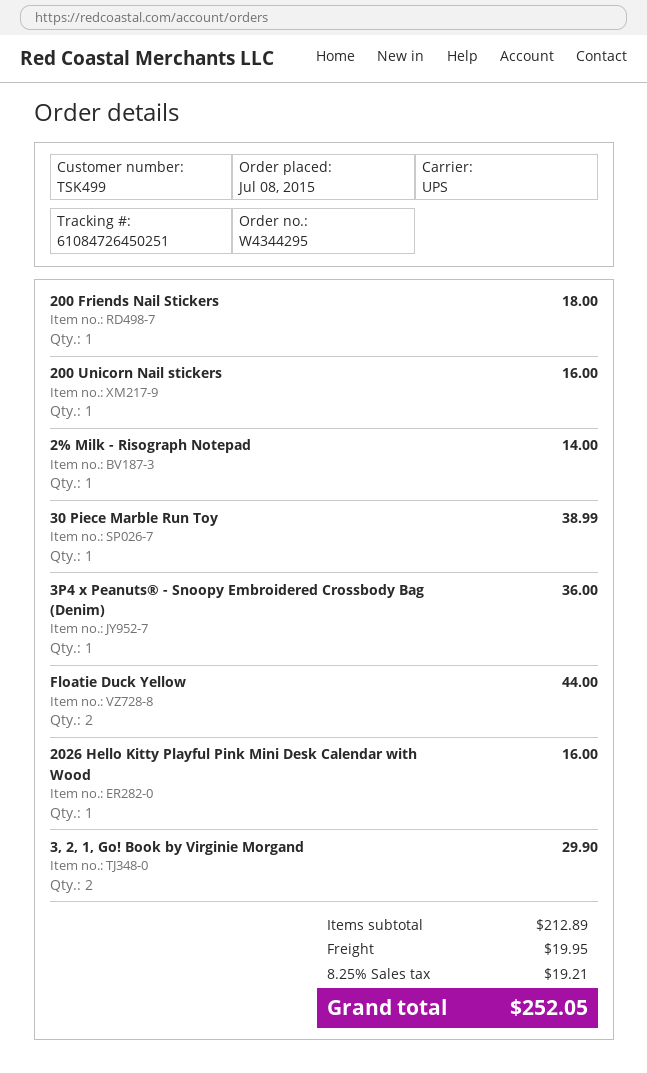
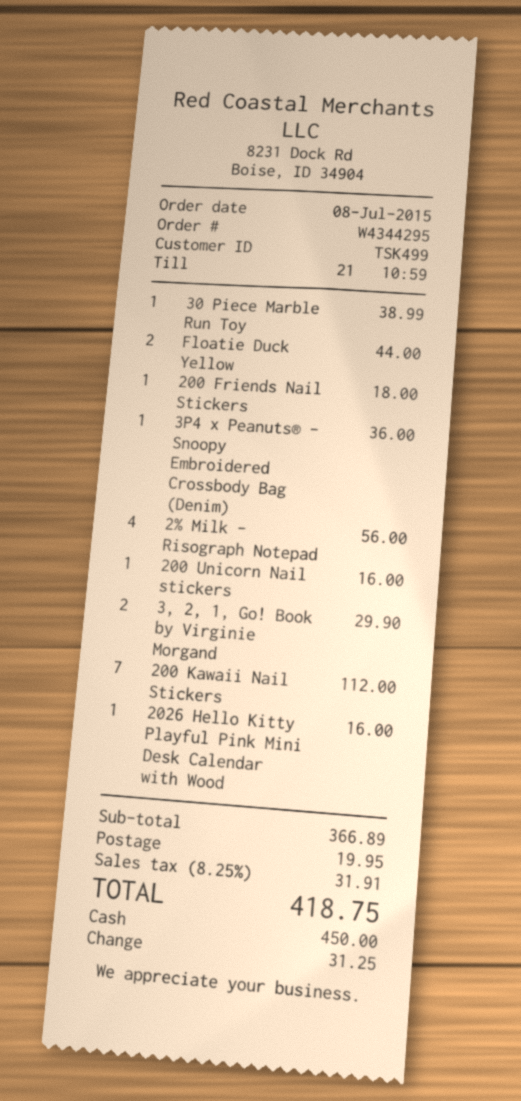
2% Milk - Risograph Notepad: 1 for 14.00 -> 4 for 56.00
200 Kawaii Nail Stickers: none -> 7 for 112.00
subtotal: 212.89 -> 366.89
tax: 8.25% = 19.21 -> 8.25% = 31.91
total: 252.05 -> 418.75

